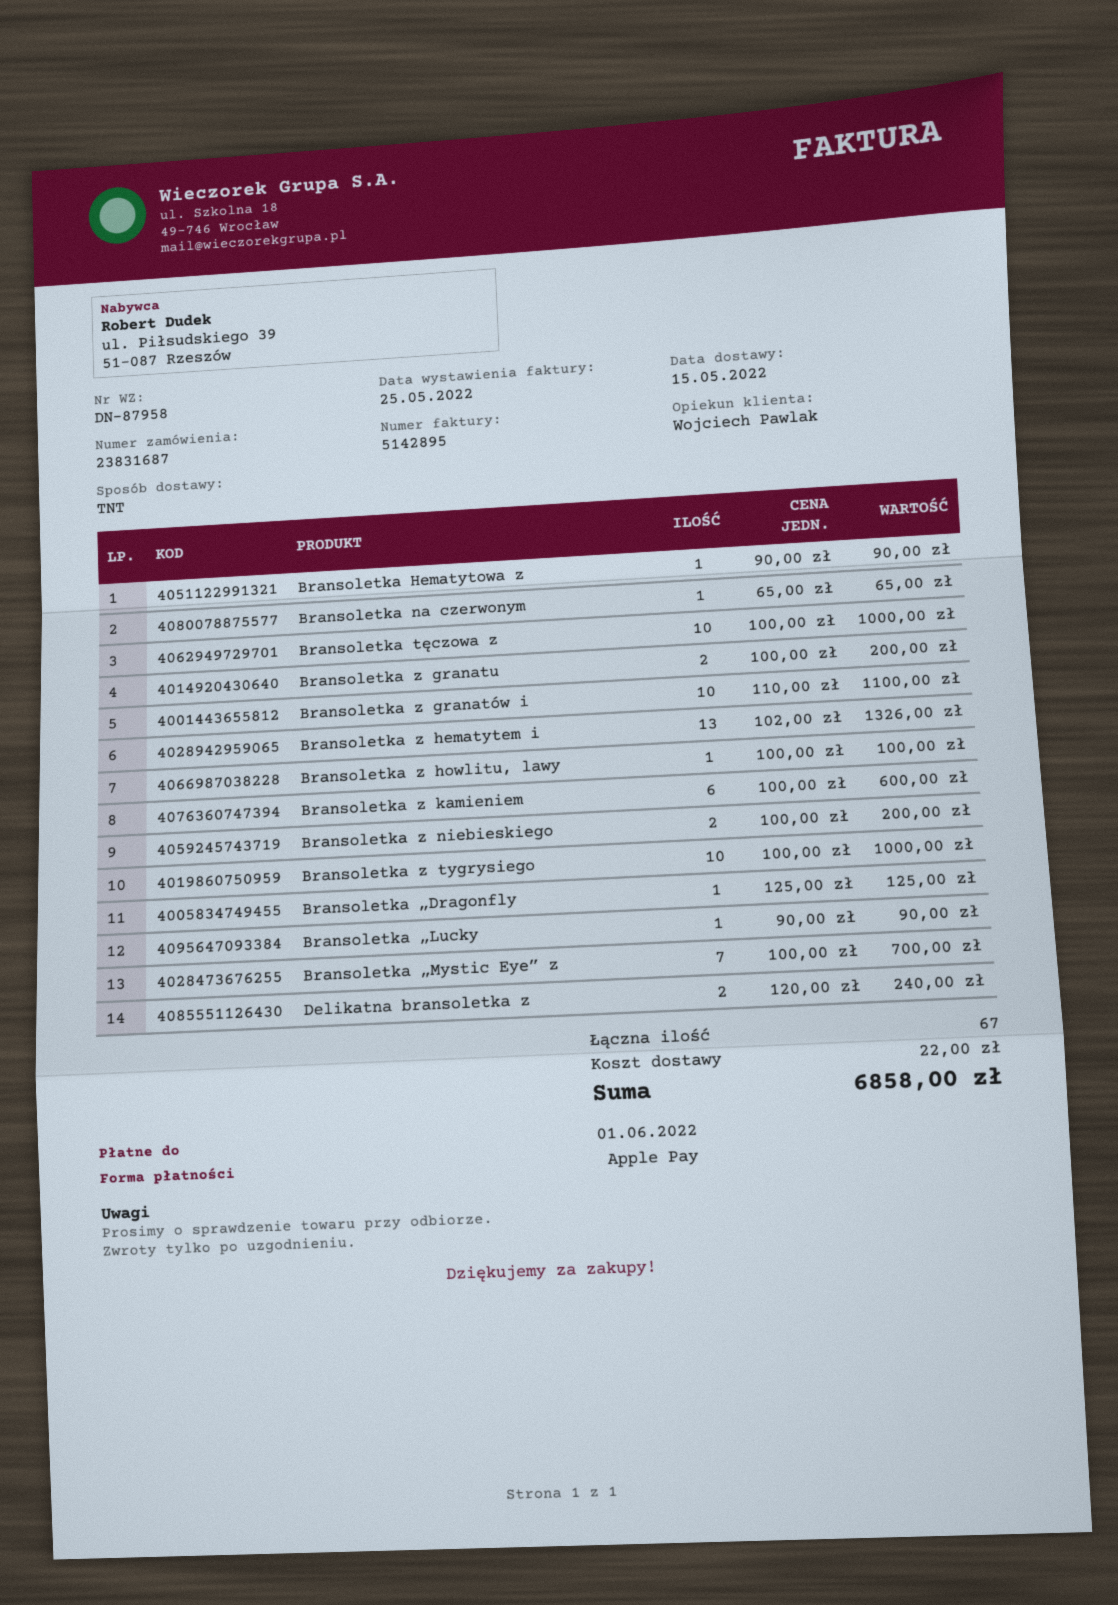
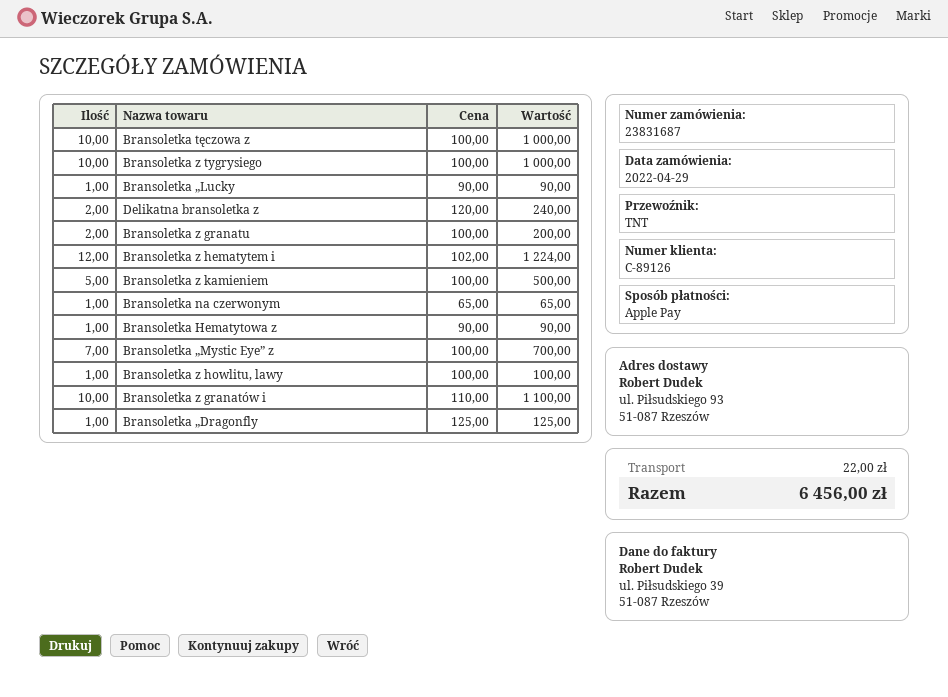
Bransoletka z hematytem i: 13 x 102.00 = 1326.00 -> 12 x 102.00 = 1224.00
Bransoletka z kamieniem: 6 x 100.00 = 600.00 -> 5 x 100.00 = 500.00
Bransoletka z niebieskiego: 2 x 100.00 = 200.00 -> none
total: 6858.00 -> 6456.00

